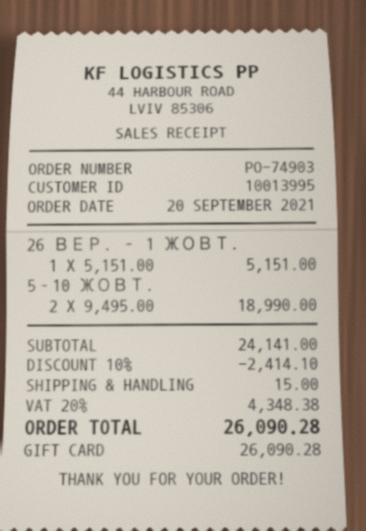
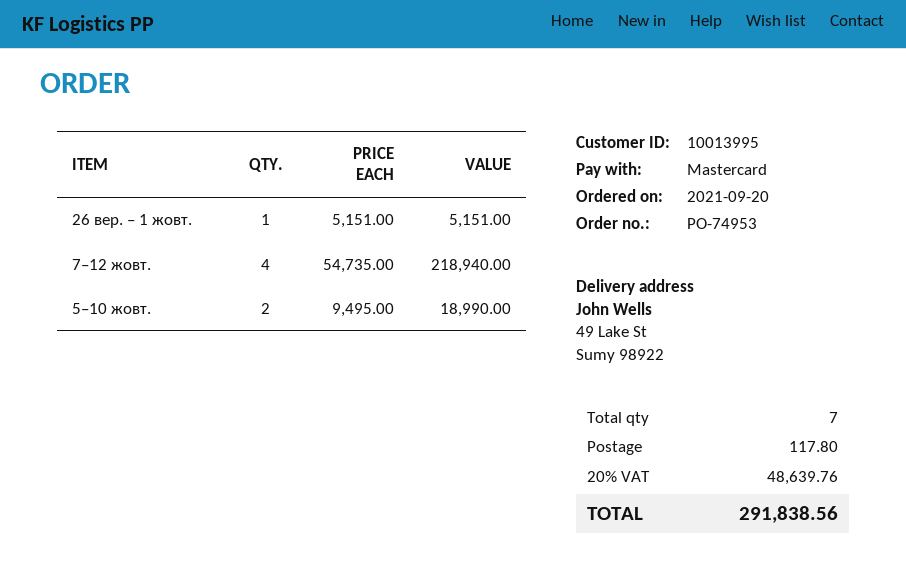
order number: PO-74903 -> PO-74953
payment method: gift card -> Mastercard
7–12 жовт.: none -> 4 x 54735.00 = 218940.00
discount: 10% = 2414.10 -> none
shipping: 15.00 -> 117.80
tax: 20% = 4348.38 -> 20% = 48639.76
total: 26090.28 -> 291838.56

